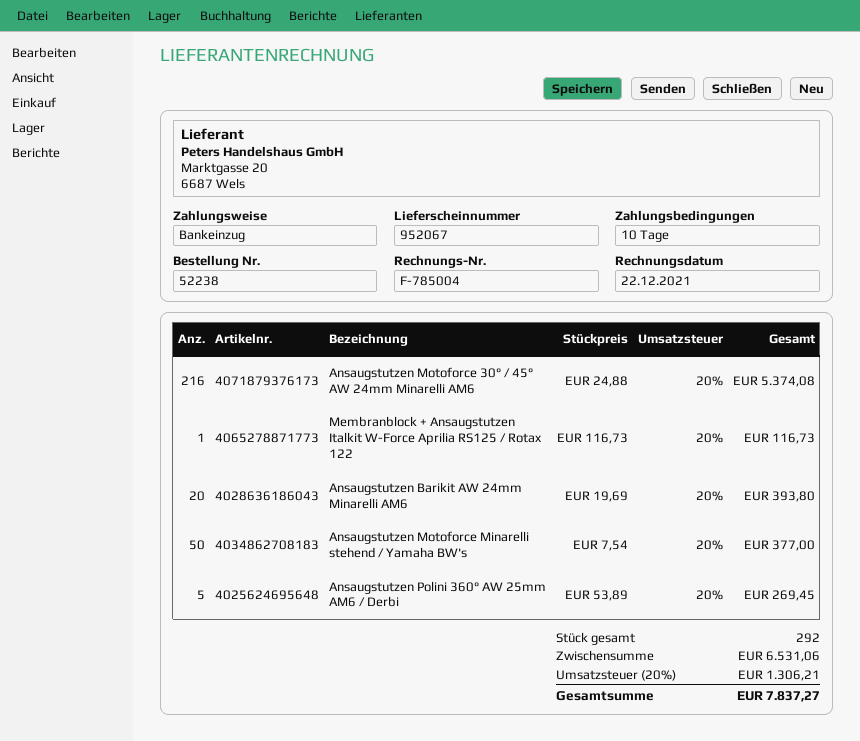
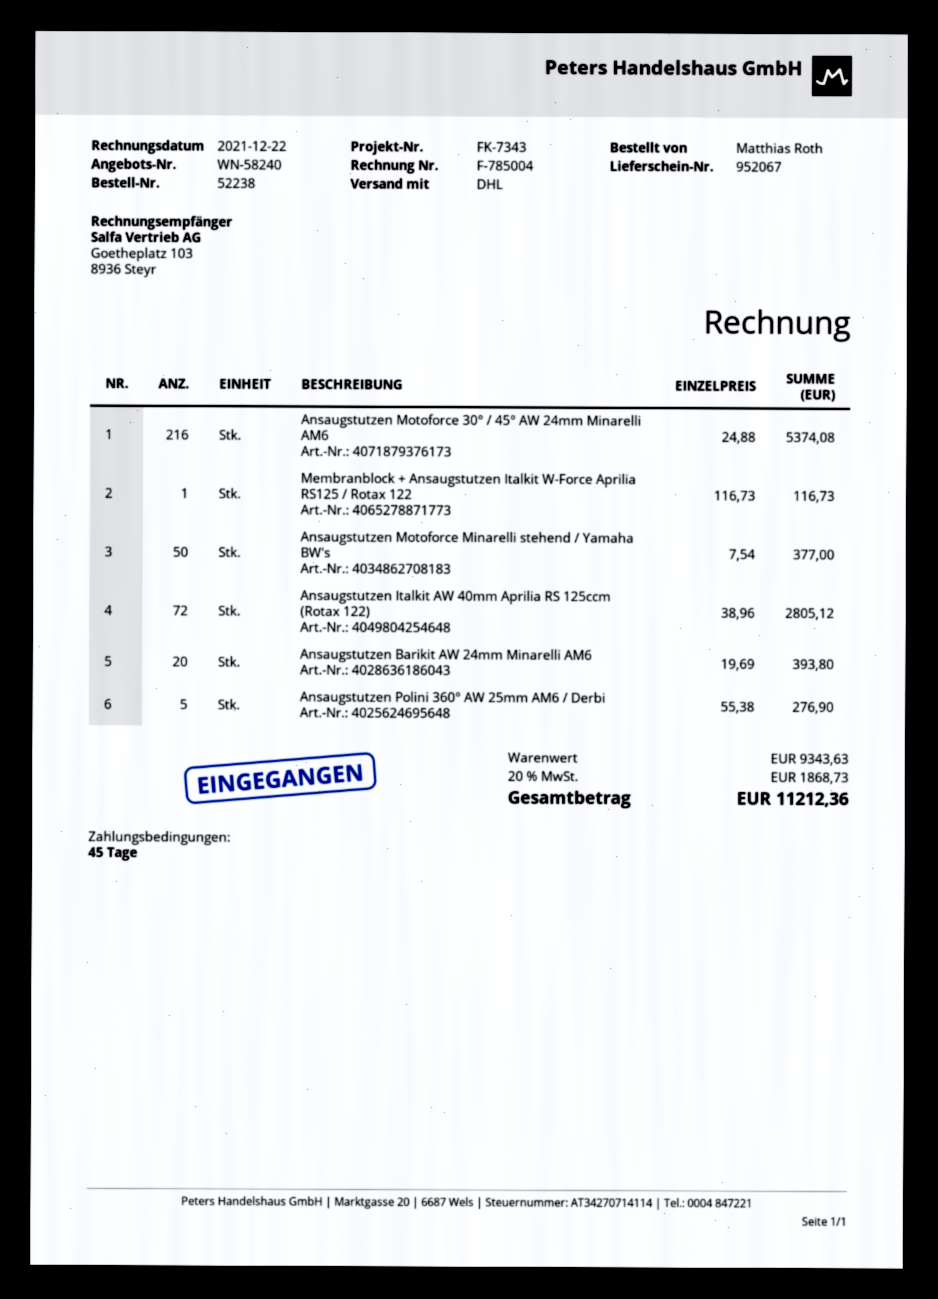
payment terms: 10 days -> 45 days
Ansaugstutzen Polini 360° AW 25mm AM6 / Derbi: 5 x 53.89 = 269.45 -> 5 x 55.38 = 276.90
Ansaugstutzen Italkit AW 40mm Aprilia RS 125ccm (Rotax 122): none -> 72 x 38.96 = 2805.12
subtotal: 6531.06 -> 9343.63
tax: 20% = 1306.21 -> 20% = 1868.73
total: 7837.27 -> 11212.36

